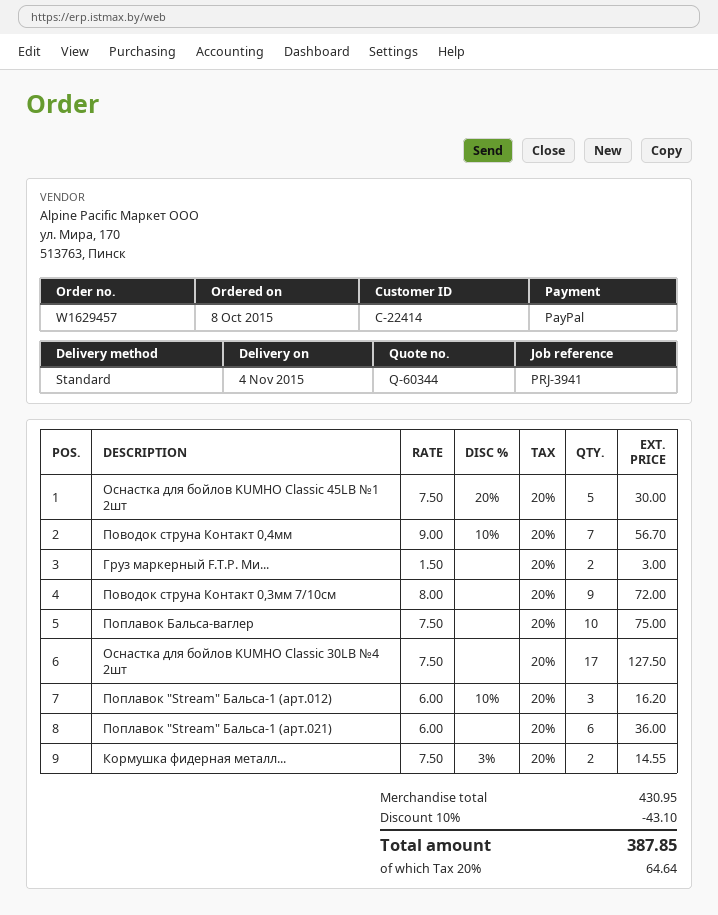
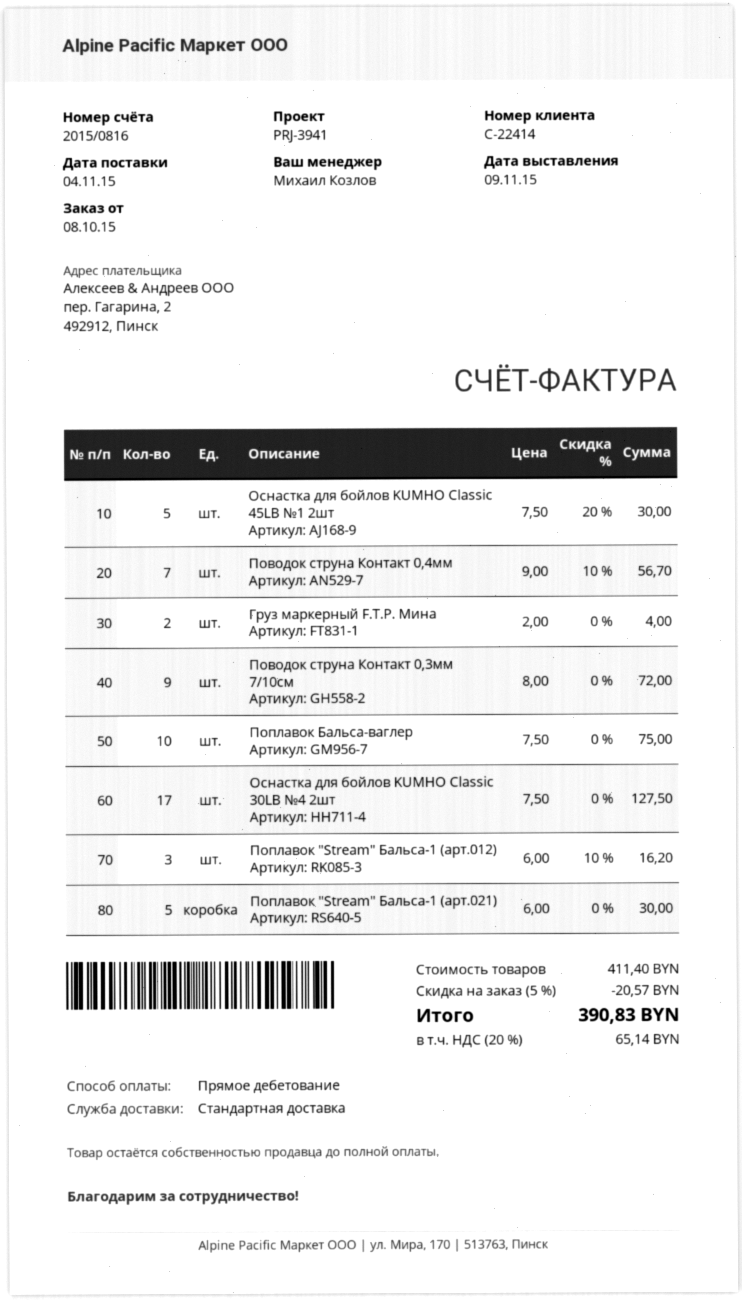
payment method: PayPal -> direct debit
Груз маркерный F.T.P. Ми...: 2 x 1.50 = 3.00 -> 2 x 2.00 = 4.00
Поплавок "Stream" Бальса-1 (арт.021): 6 x 6.00 = 36.00 -> 5 x 6.00 = 30.00
Кормушка фидерная металл...: 2 x 7.50 - 3% = 14.55 -> none
subtotal: 430.95 -> 411.40
discount: 10% = 43.10 -> 5% = 20.57
tax: 20% = 64.64 -> 20% = 65.14
total: 387.85 -> 390.83

